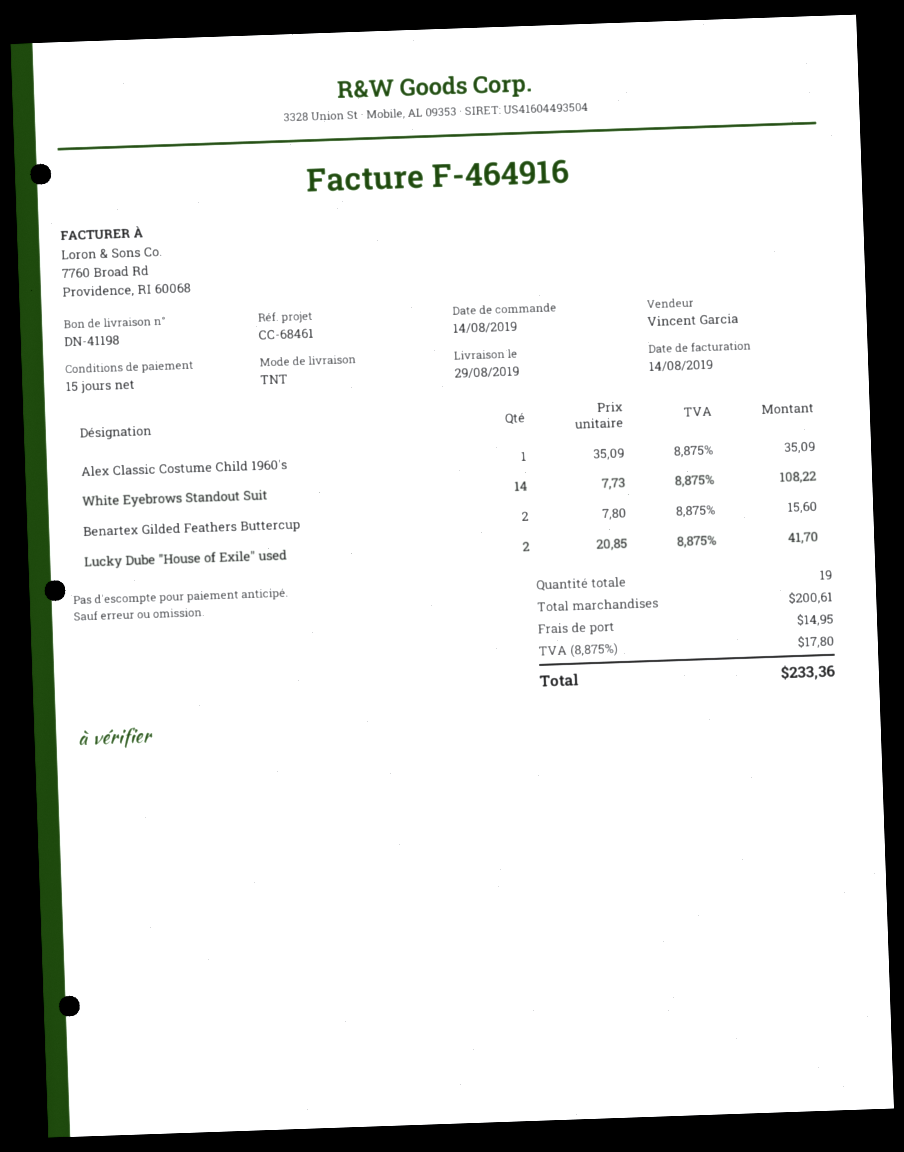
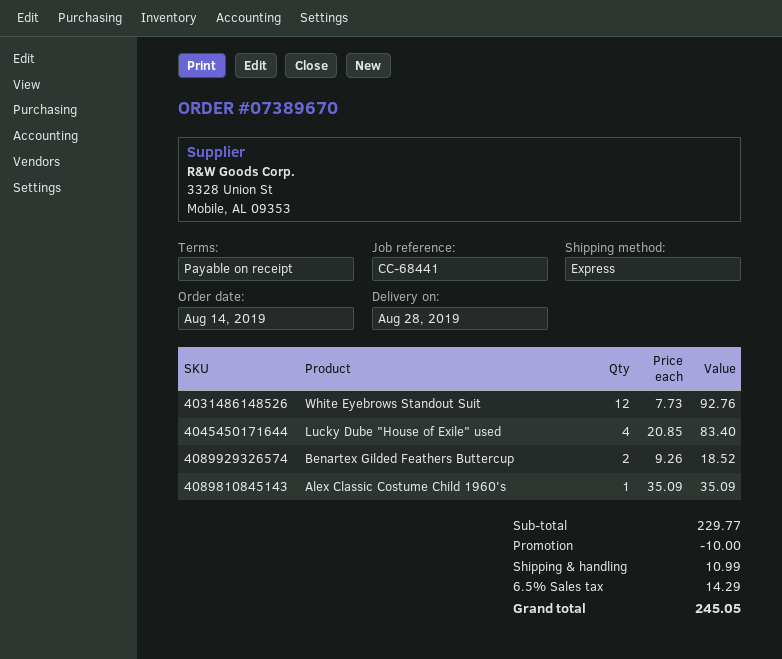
delivery date: 2019-08-29 -> 2019-08-28
payment terms: 15 days -> on receipt
reference: CC-68461 -> CC-68441
shipping method: TNT -> express
White Eyebrows Standout Suit: 14 x 7.73 = 108.22 -> 12 x 7.73 = 92.76
Benartex Gilded Feathers Buttercup: 2 x 7.80 = 15.60 -> 2 x 9.26 = 18.52
Lucky Dube "House of Exile" used: 2 x 20.85 = 41.70 -> 4 x 20.85 = 83.40
subtotal: 200.61 -> 229.77
discount: none -> 10.00
shipping: 14.95 -> 10.99
tax: 8.875% = 17.80 -> 6.5% = 14.29
total: 233.36 -> 245.05

